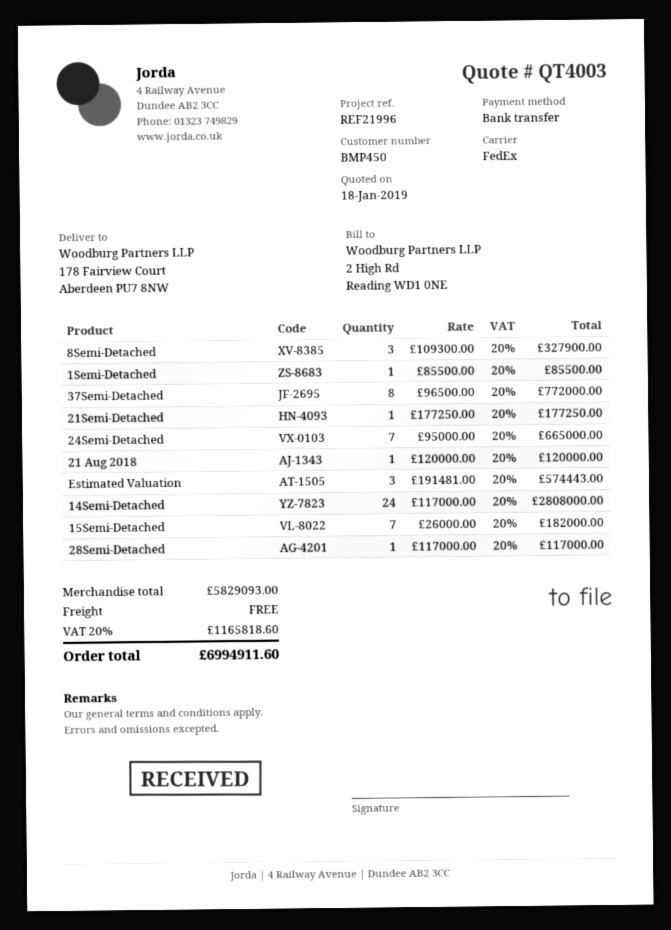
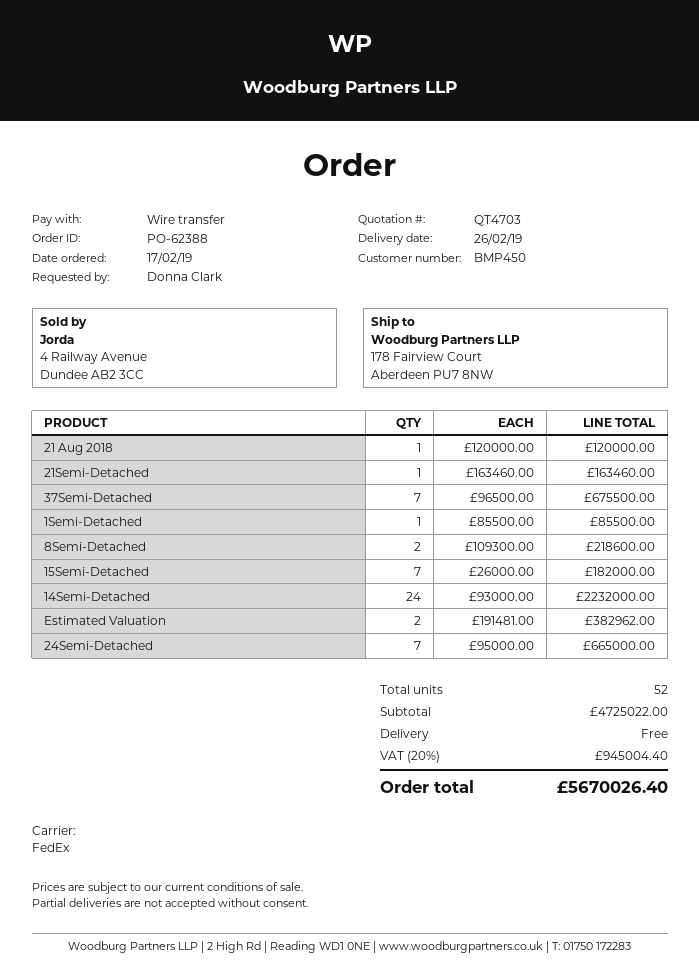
quote number: QT4003 -> QT4703
8Semi-Detached: 3 x 109300.00 = 327900.00 -> 2 x 109300.00 = 218600.00
37Semi-Detached: 8 x 96500.00 = 772000.00 -> 7 x 96500.00 = 675500.00
21Semi-Detached: 1 x 177250.00 = 177250.00 -> 1 x 163460.00 = 163460.00
Estimated Valuation: 3 x 191481.00 = 574443.00 -> 2 x 191481.00 = 382962.00
14Semi-Detached: 24 x 117000.00 = 2808000.00 -> 24 x 93000.00 = 2232000.00
28Semi-Detached: 1 x 117000.00 = 117000.00 -> none
subtotal: 5829093.00 -> 4725022.00
tax: 20% = 1165818.60 -> 20% = 945004.40
total: 6994911.60 -> 5670026.40

